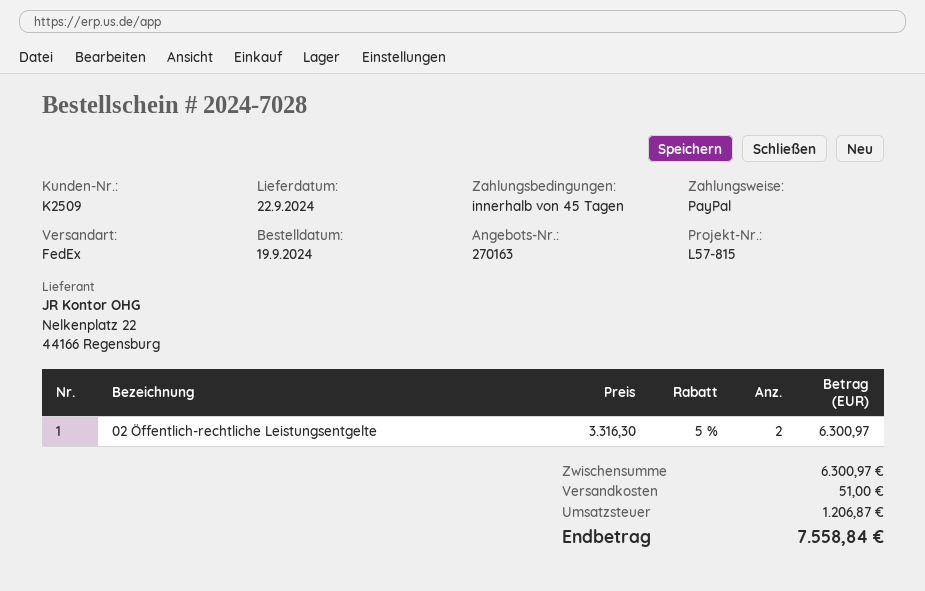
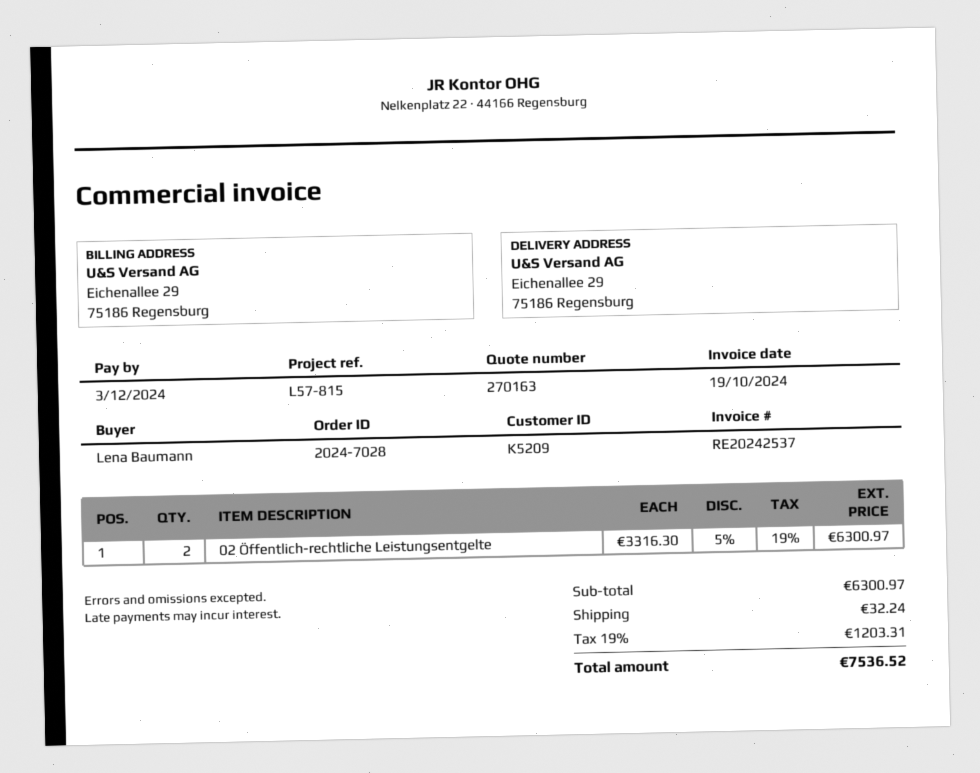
customer number: K2509 -> K5209
shipping: 51.00 -> 32.24
tax: 1206.87 -> 1203.31
total: 7558.84 -> 7536.52

